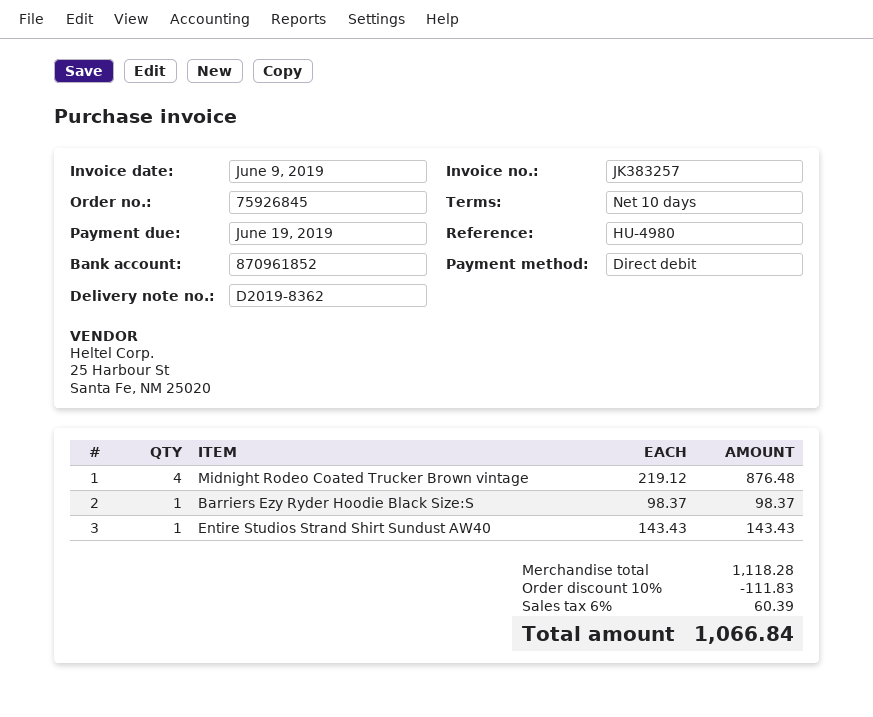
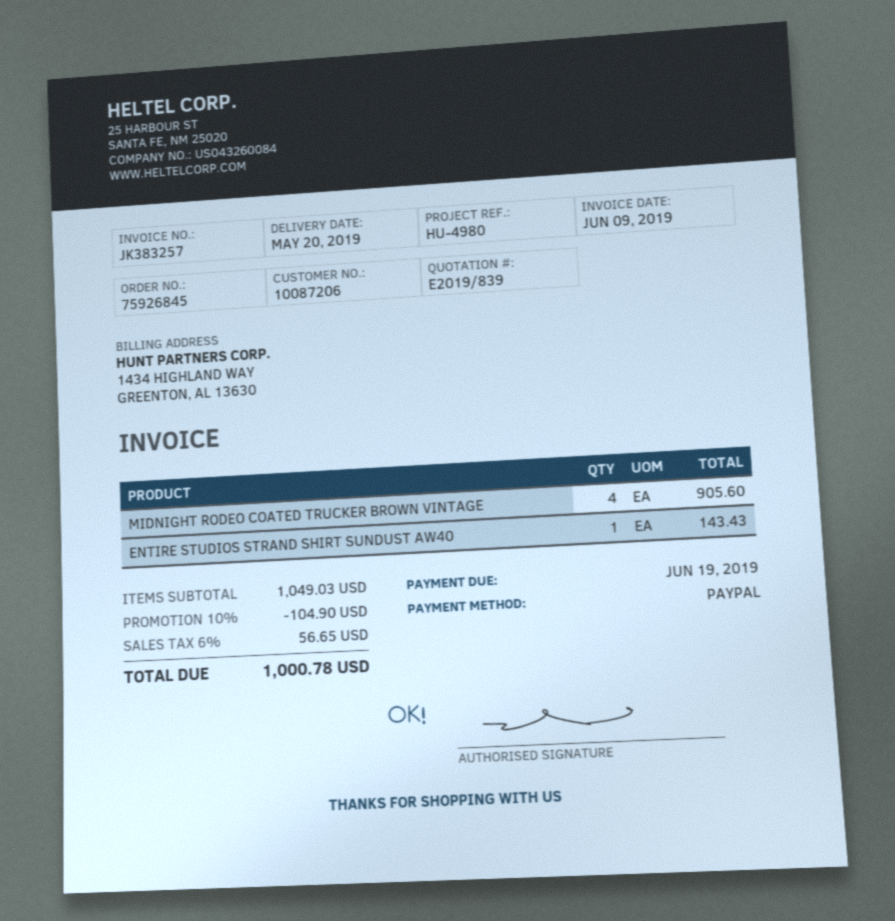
payment method: direct debit -> PayPal
Midnight Rodeo Coated Trucker Brown vintage: 4 for 876.48 -> 4 for 905.60
Barriers Ezy Ryder Hoodie Black Size:S: 1 for 98.37 -> none
subtotal: 1118.28 -> 1049.03
discount: 10% = 111.83 -> 10% = 104.90
tax: 6% = 60.39 -> 6% = 56.65
total: 1066.84 -> 1000.78

